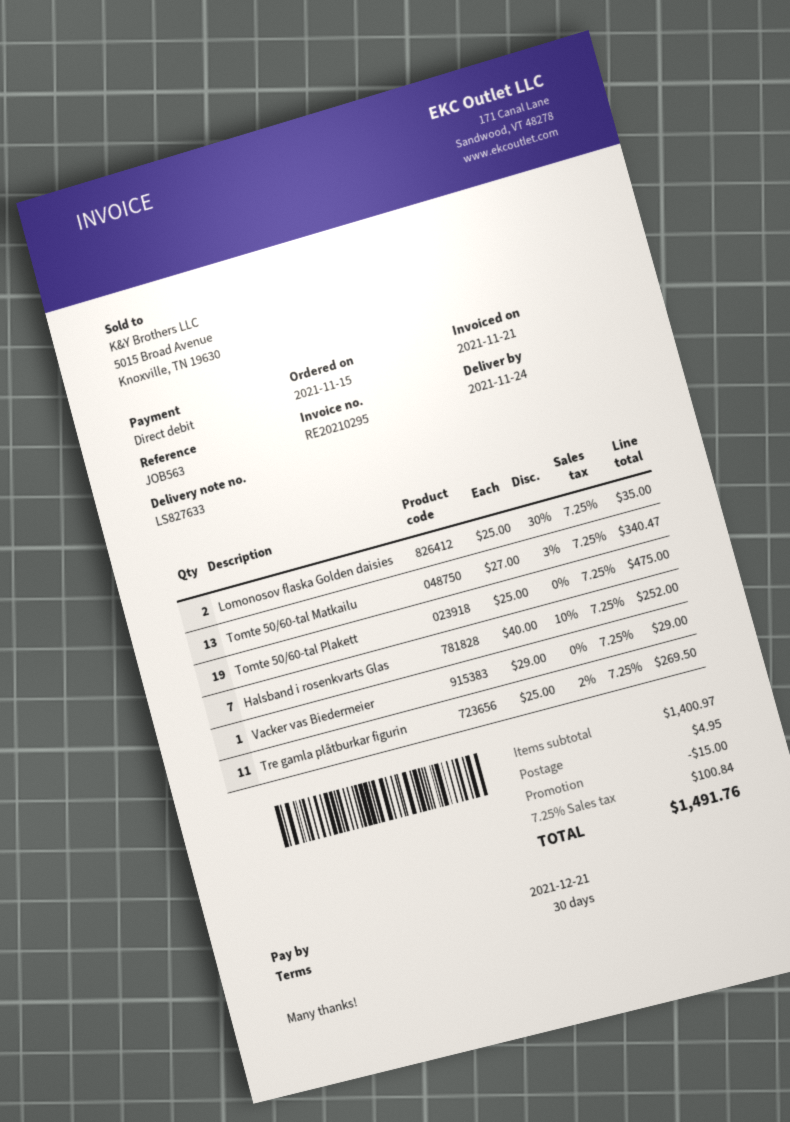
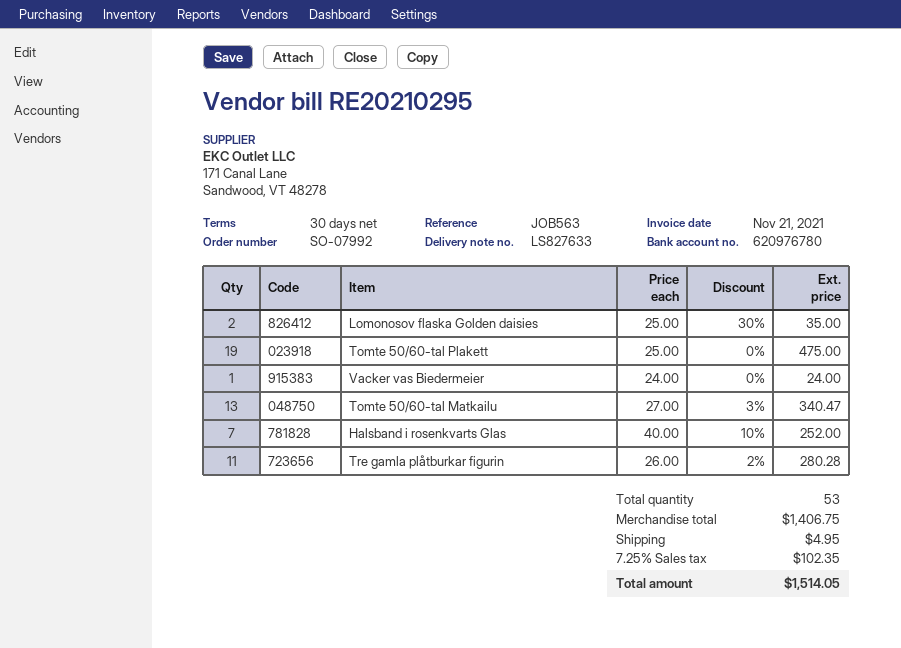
Vacker vas Biedermeier: 1 x 29.00 = 29.00 -> 1 x 24.00 = 24.00
Tre gamla plåtburkar figurin: 11 x 25.00 - 2% = 269.50 -> 11 x 26.00 - 2% = 280.28
subtotal: 1400.97 -> 1406.75
discount: 15.00 -> none
tax: 7.25% = 100.84 -> 7.25% = 102.35
total: 1491.76 -> 1514.05

